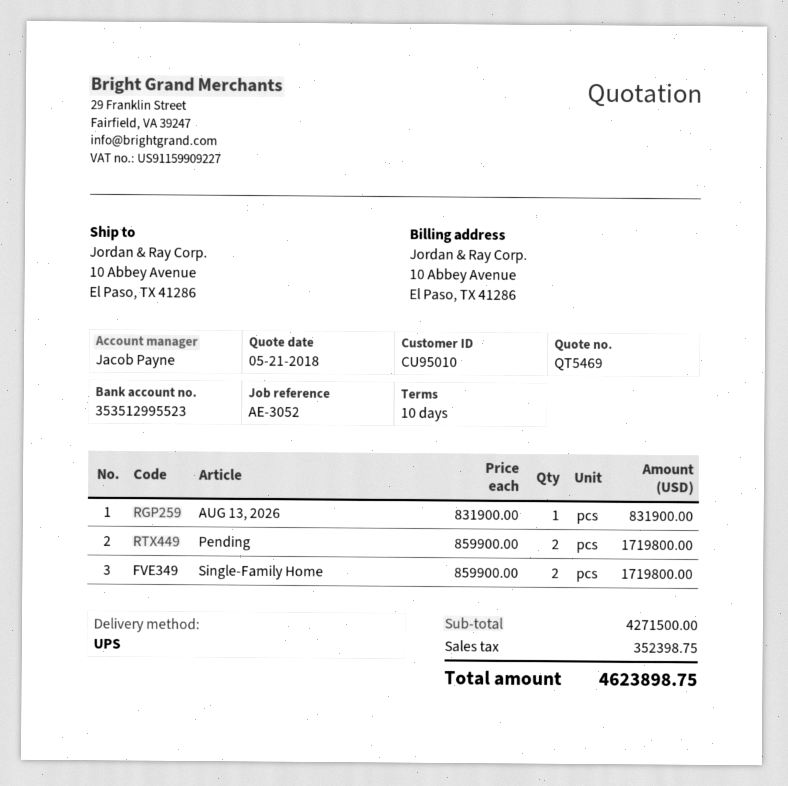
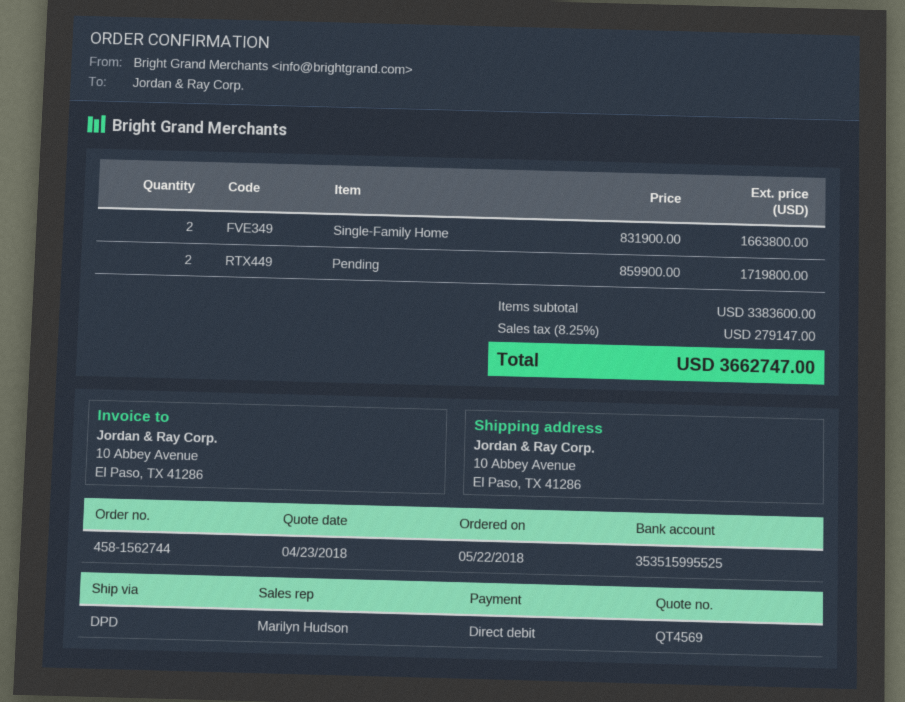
quote number: QT5469 -> QT4569
quote date: 2018-05-21 -> 2018-04-23
sales rep: Jacob Payne -> Marilyn Hudson
bank account: 353512995523 -> 353515995525
shipping method: UPS -> DPD
AUG 13, 2026: 1 x 831900.00 = 831900.00 -> none
Single-Family Home: 2 x 859900.00 = 1719800.00 -> 2 x 831900.00 = 1663800.00
subtotal: 4271500.00 -> 3383600.00
tax: 352398.75 -> 279147.00
total: 4623898.75 -> 3662747.00

